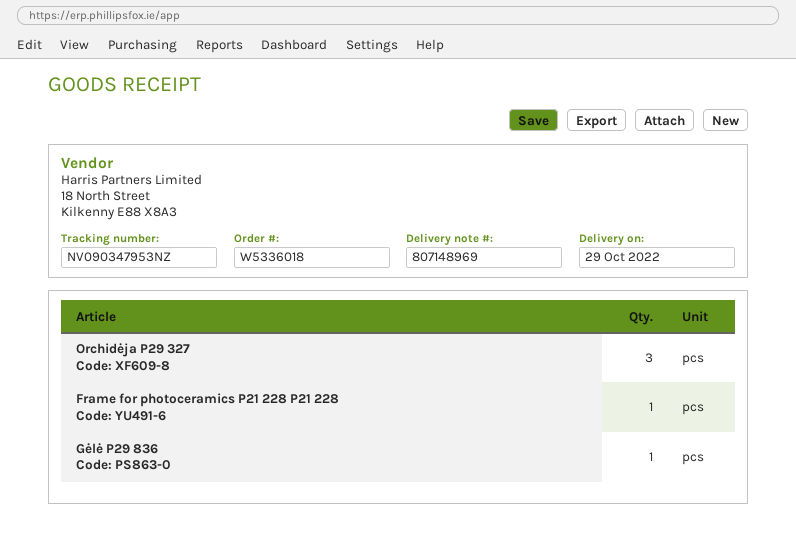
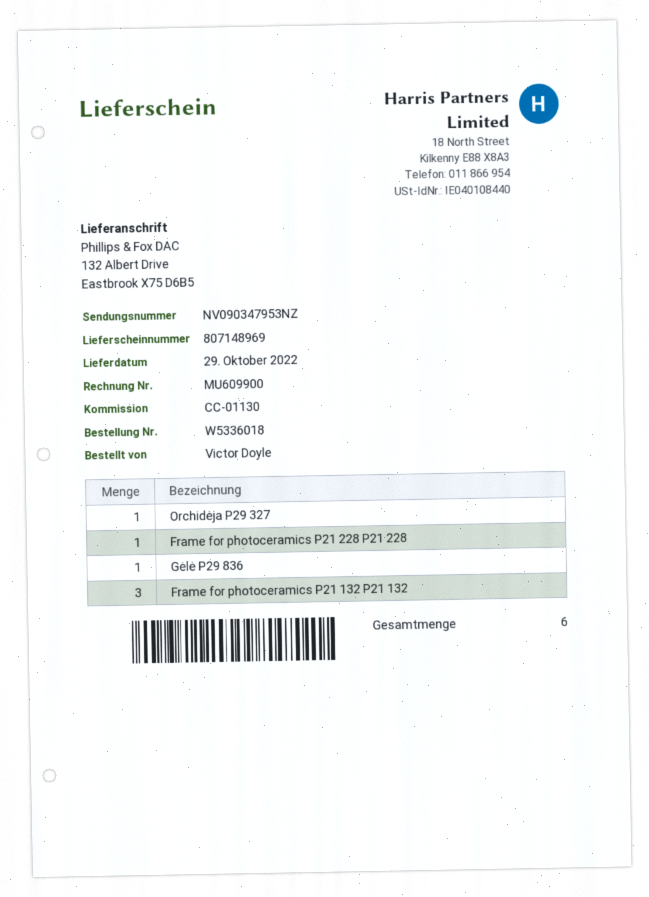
Orchidėja P29 327: 3 -> 1
Frame for photoceramics P21 132 P21 132: none -> 3

